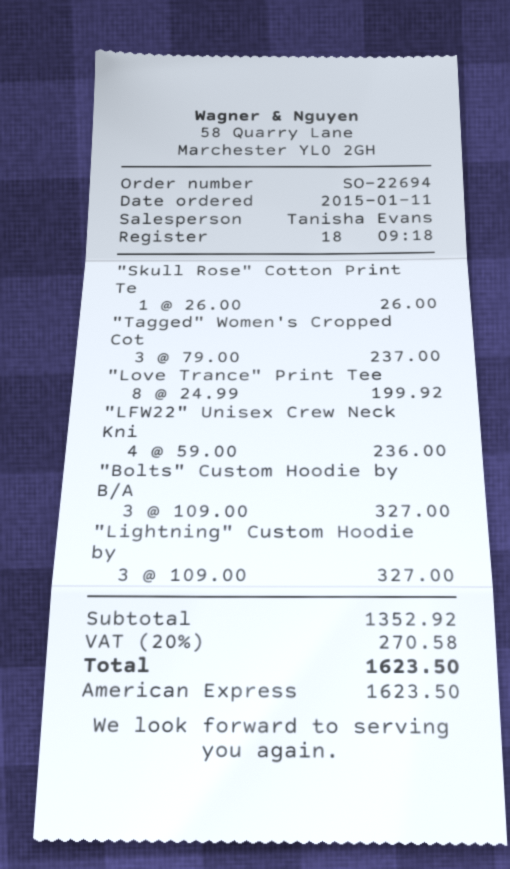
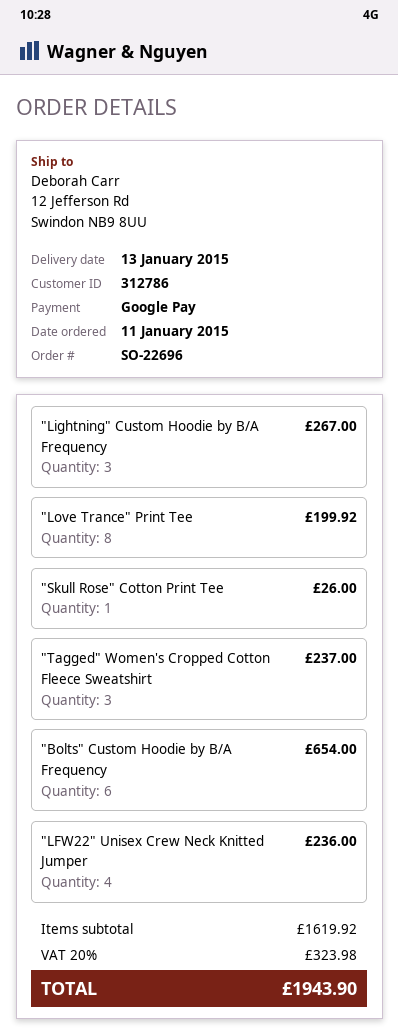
order number: SO-22694 -> SO-22696
payment method: American Express -> Google Pay
"Bolts" Custom Hoodie by B/A: 3 for 327.00 -> 6 for 654.00
"Lightning" Custom Hoodie by: 3 for 327.00 -> 3 for 267.00
subtotal: 1352.92 -> 1619.92
tax: 20% = 270.58 -> 20% = 323.98
total: 1623.50 -> 1943.90

